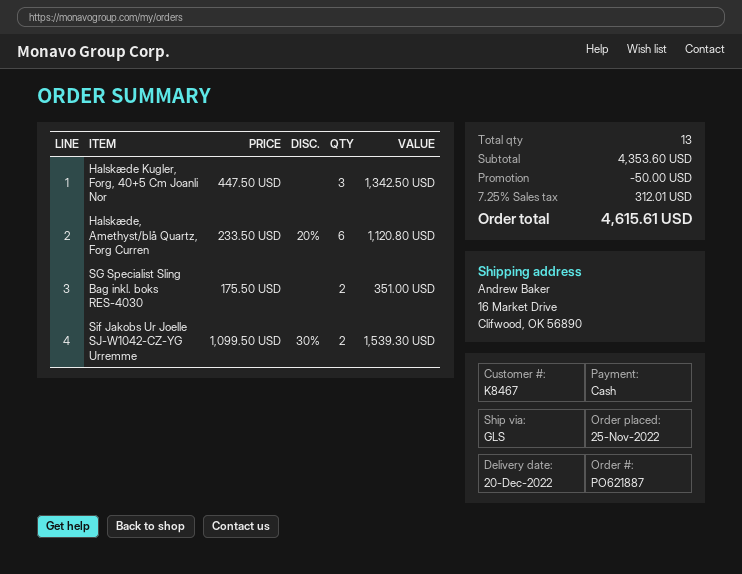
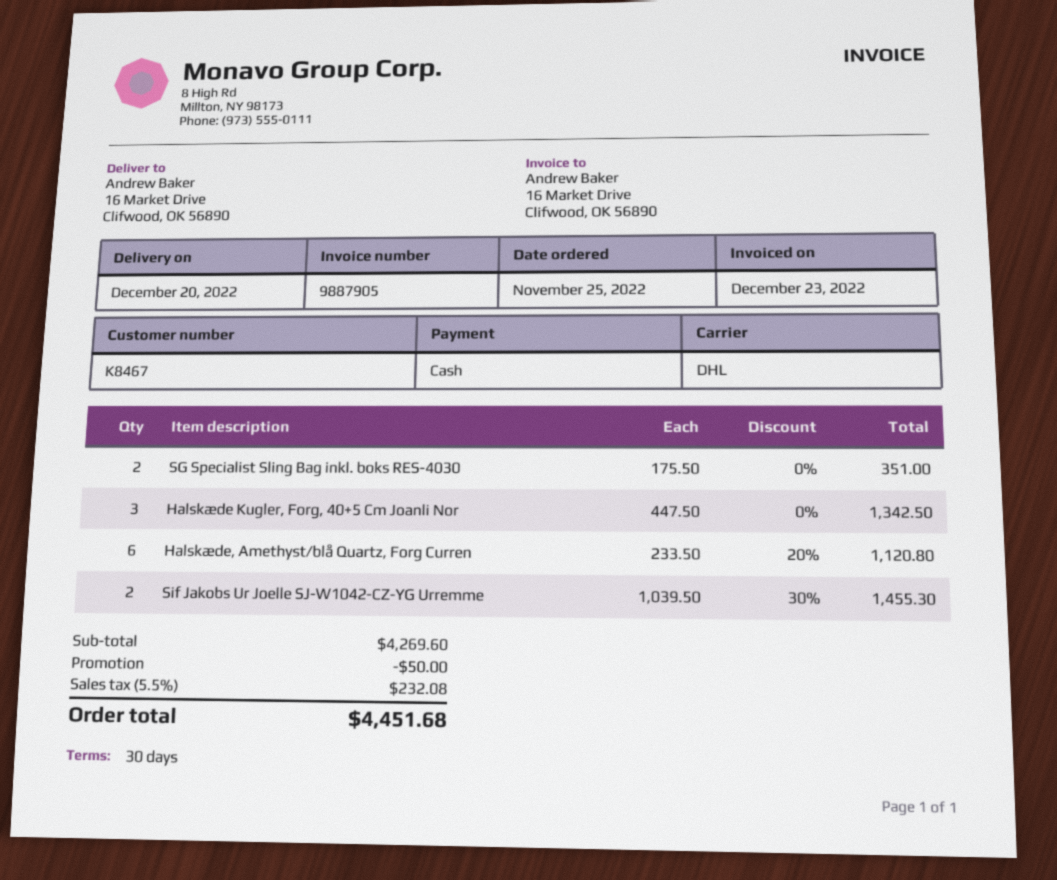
shipping method: GLS -> DHL
Sif Jakobs Ur Joelle SJ-W1042-CZ-YG Urremme: 2 x 1099.50 - 30% = 1539.30 -> 2 x 1039.50 - 30% = 1455.30
subtotal: 4353.60 -> 4269.60
tax: 7.25% = 312.01 -> 5.5% = 232.08
total: 4615.61 -> 4451.68

